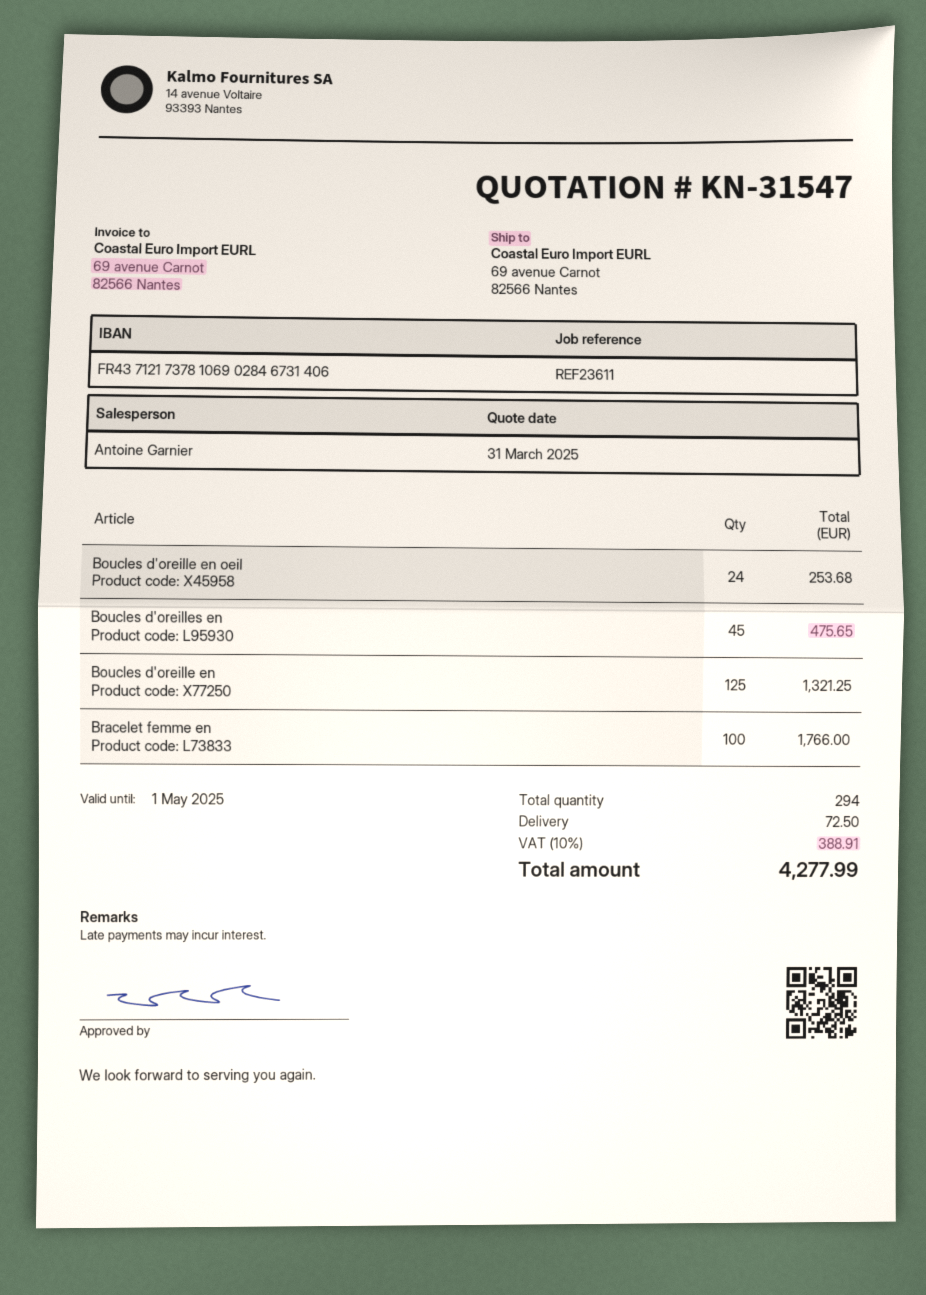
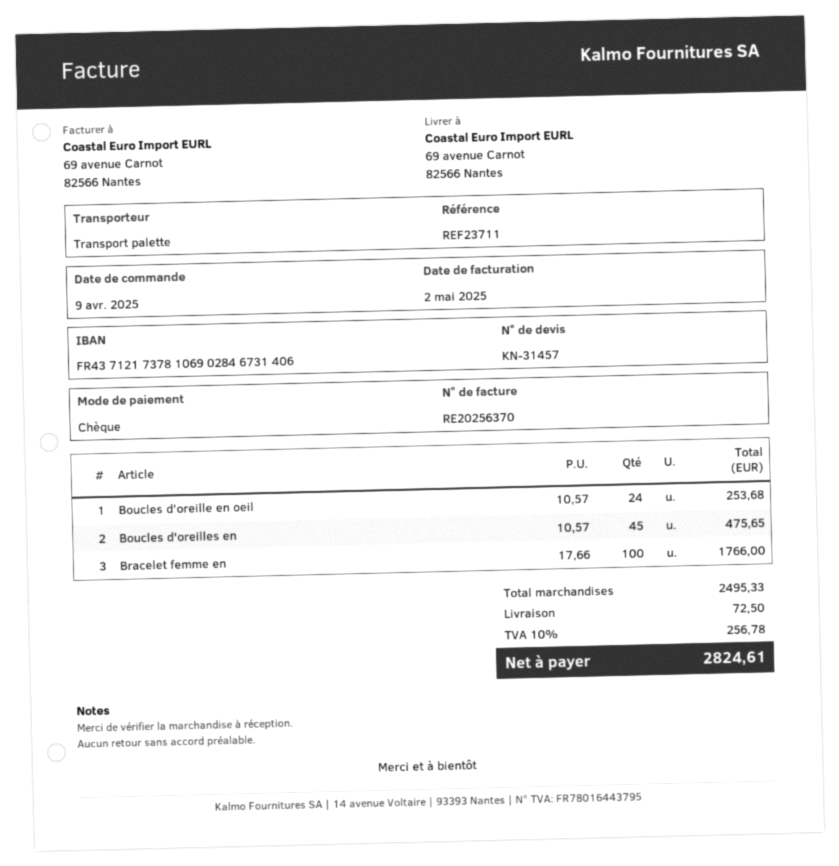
quote number: KN-31547 -> KN-31457
reference: REF23611 -> REF23711
Boucles d'oreille en: 125 for 1321.25 -> none
tax: 10% = 388.91 -> 10% = 256.78
total: 4277.99 -> 2824.61

